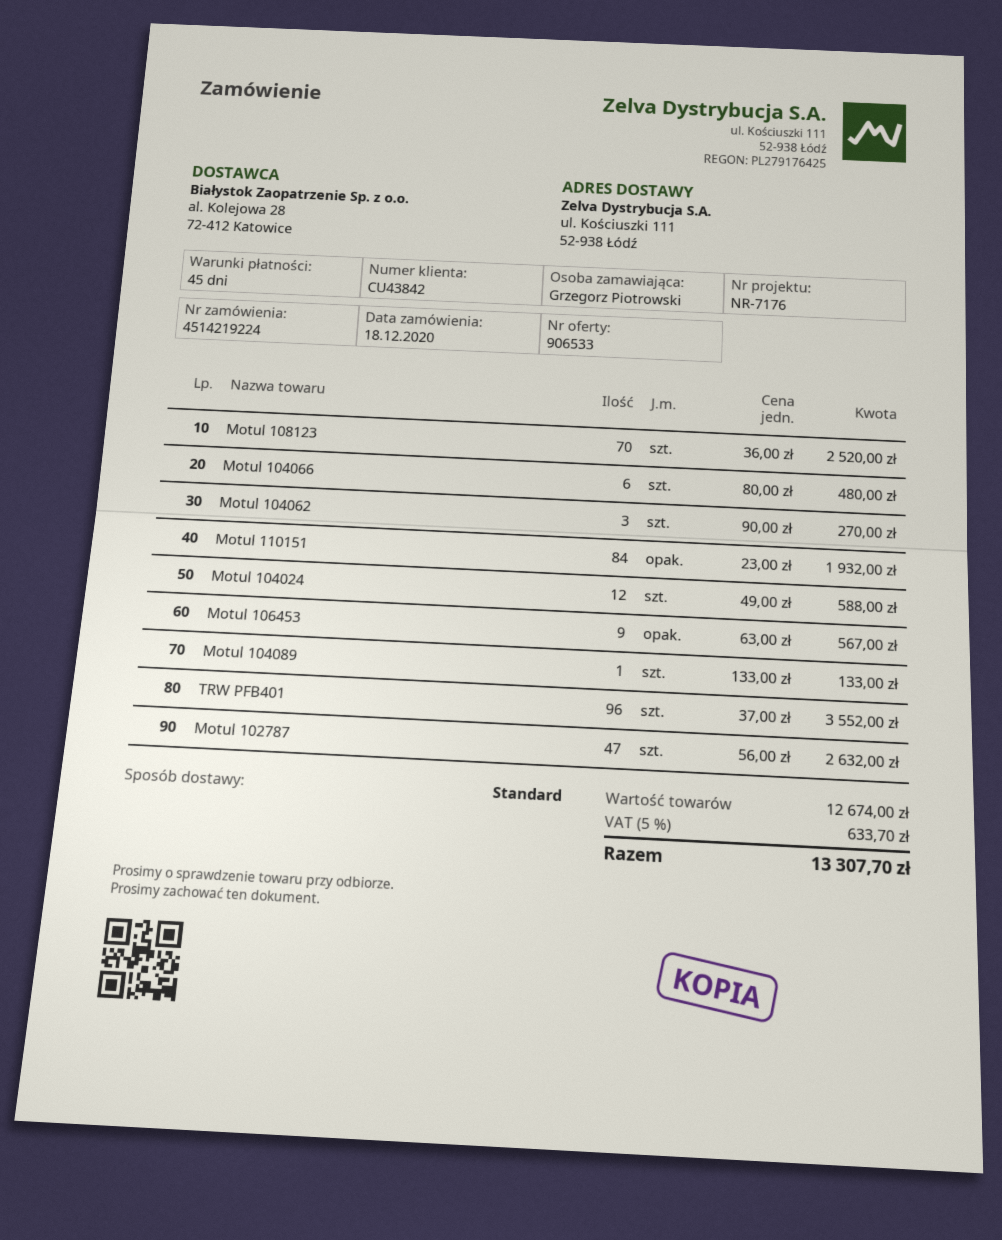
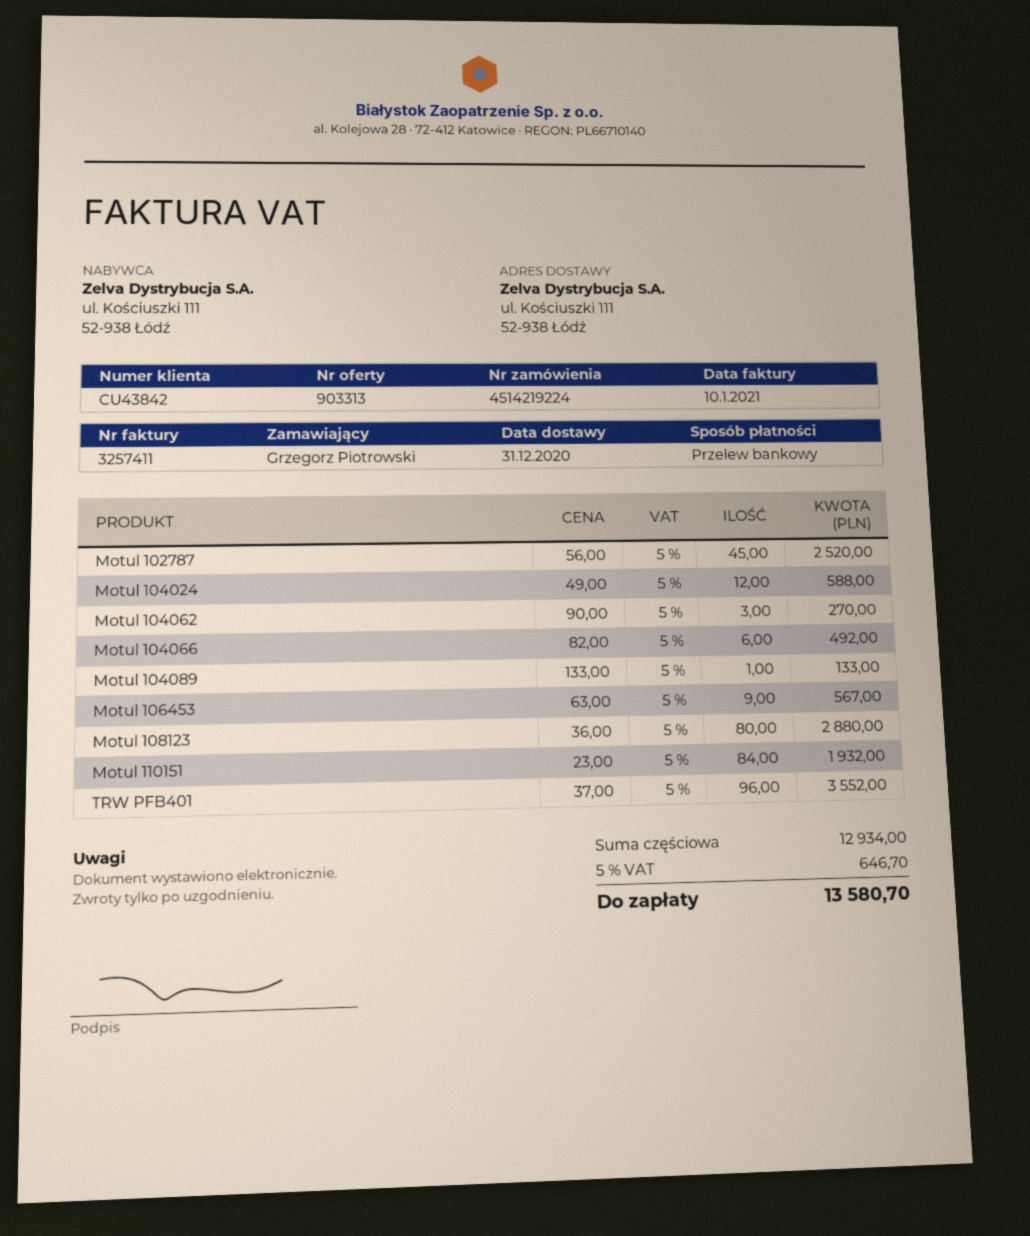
quote number: 906533 -> 903313
Motul 108123: 70 x 36.00 = 2520.00 -> 80 x 36.00 = 2880.00
Motul 104066: 6 x 80.00 = 480.00 -> 6 x 82.00 = 492.00
Motul 102787: 47 x 56.00 = 2632.00 -> 45 x 56.00 = 2520.00
subtotal: 12674.00 -> 12934.00
tax: 5% = 633.70 -> 5% = 646.70
total: 13307.70 -> 13580.70

